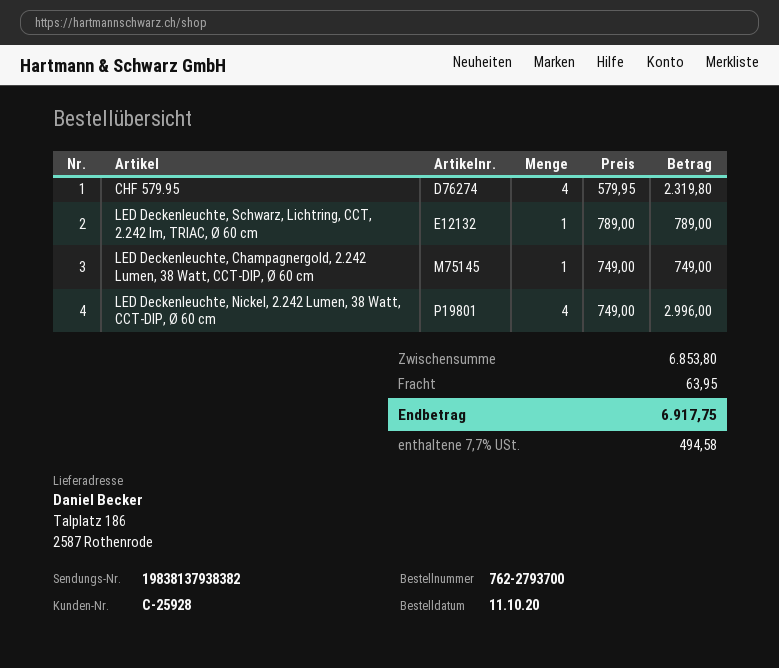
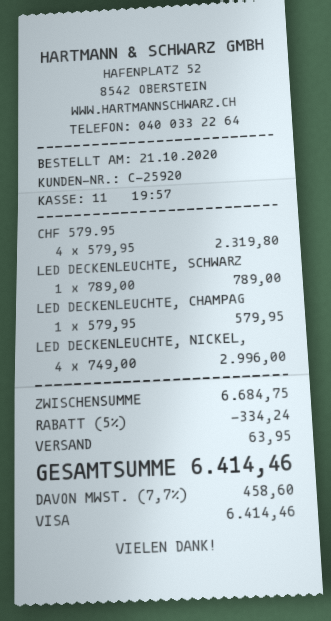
order date: 2020-10-11 -> 2020-10-21
customer number: C-25928 -> C-25920
LED Deckenleuchte, Champagnergold, 2.242 Lumen, 38 Watt, CCT-DIP, Ø 60 cm: 1 x 749.00 = 749.00 -> 1 x 579.95 = 579.95
subtotal: 6853.80 -> 6684.75
discount: none -> 5% = 334.24
tax: 7.7% = 494.58 -> 7.7% = 458.60
total: 6917.75 -> 6414.46

